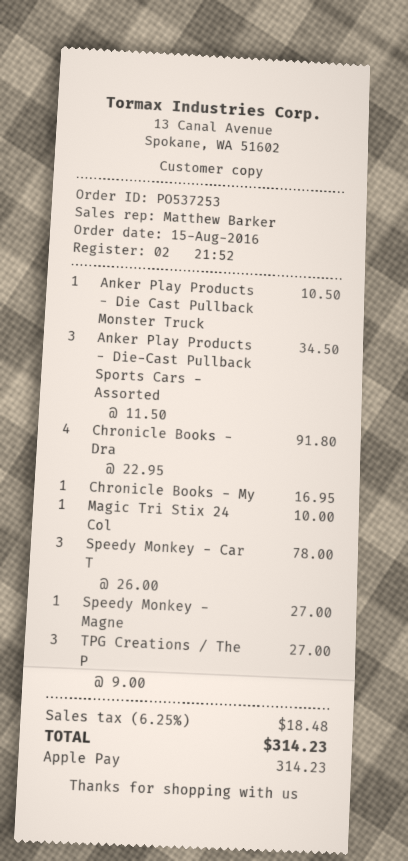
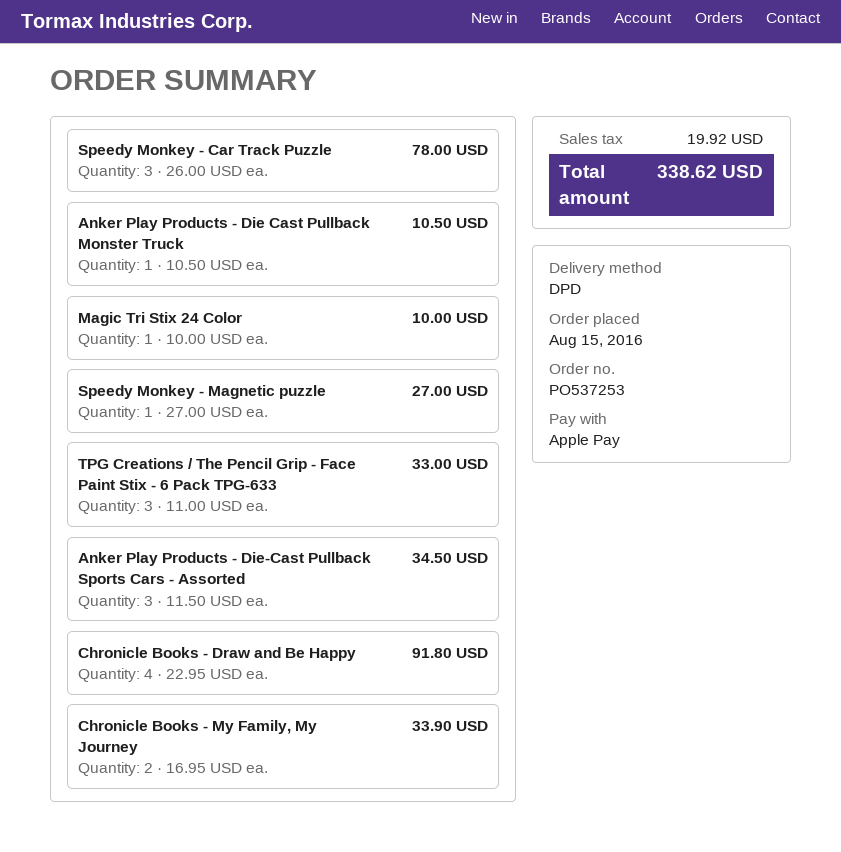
Chronicle Books - My: 1 x 16.95 = 16.95 -> 2 x 16.95 = 33.90
TPG Creations / The P: 3 x 9.00 = 27.00 -> 3 x 11.00 = 33.00
tax: 18.48 -> 19.92
total: 314.23 -> 338.62

